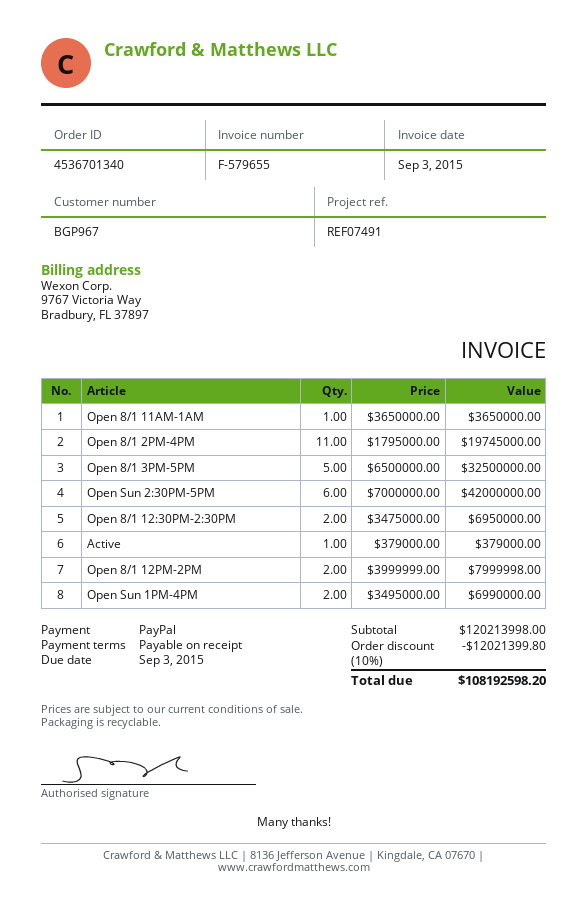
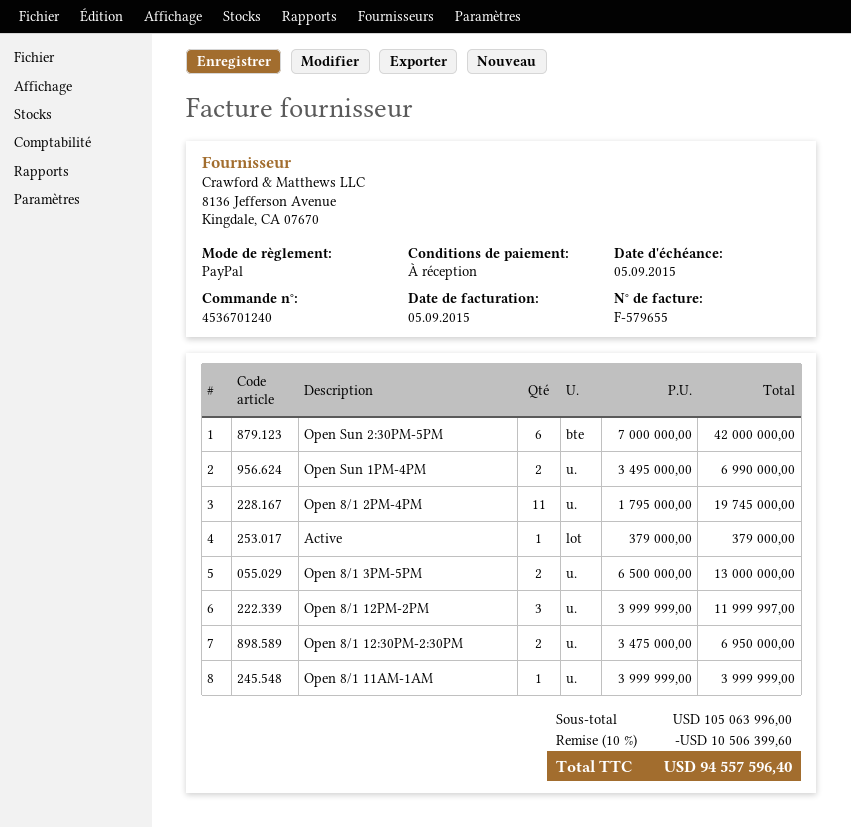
order number: 4536701340 -> 4536701240
invoice date: 2015-09-03 -> 2015-09-05
due date: 2015-09-03 -> 2015-09-05
Open 8/1 11AM-1AM: 1 x 3650000.00 = 3650000.00 -> 1 x 3999999.00 = 3999999.00
Open 8/1 3PM-5PM: 5 x 6500000.00 = 32500000.00 -> 2 x 6500000.00 = 13000000.00
Open 8/1 12PM-2PM: 2 x 3999999.00 = 7999998.00 -> 3 x 3999999.00 = 11999997.00
subtotal: 120213998.00 -> 105063996.00
discount: 10% = 12021399.80 -> 10% = 10506399.60
total: 108192598.20 -> 94557596.40

